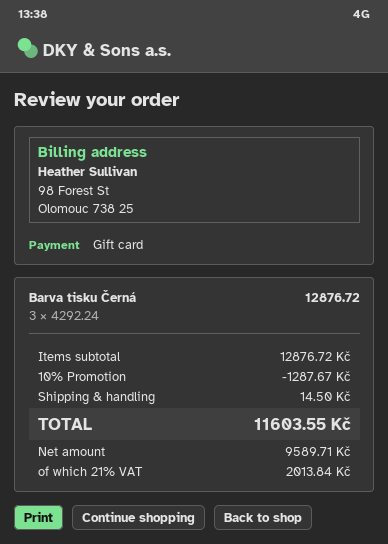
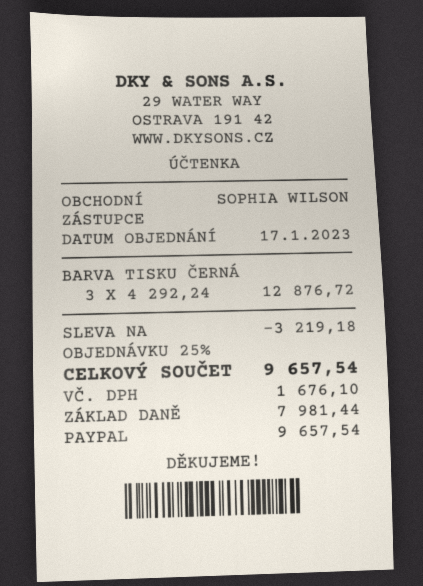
payment method: gift card -> PayPal
discount: 10% = 1287.67 -> 25% = 3219.18
shipping: 14.50 -> none
net: 9589.71 -> 7981.44
tax: 2013.84 -> 1676.10
total: 11603.55 -> 9657.54

